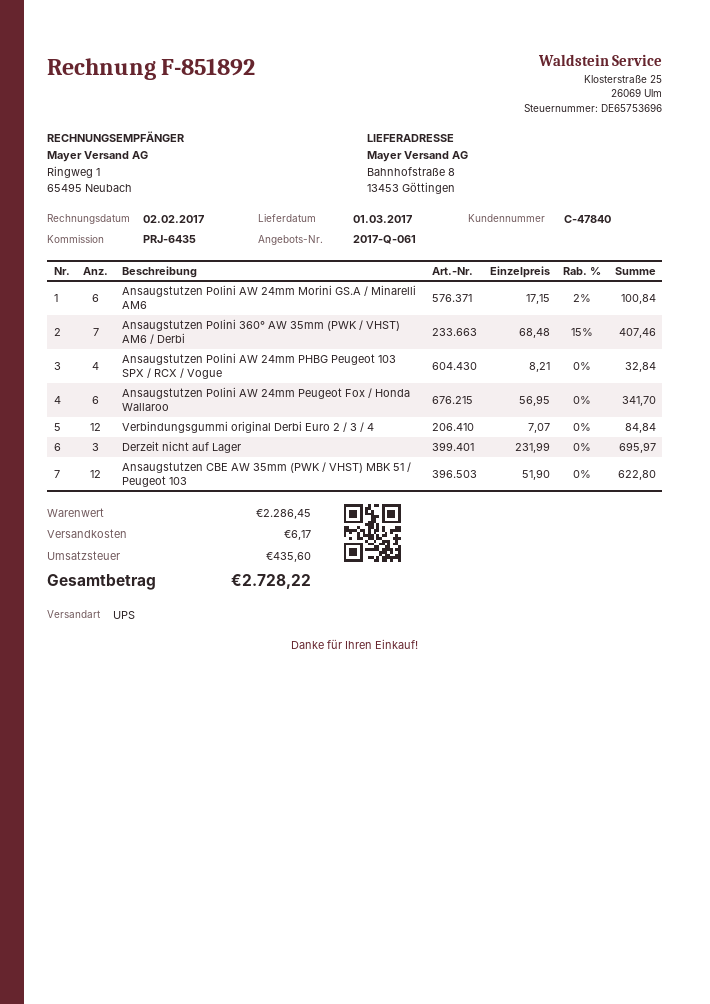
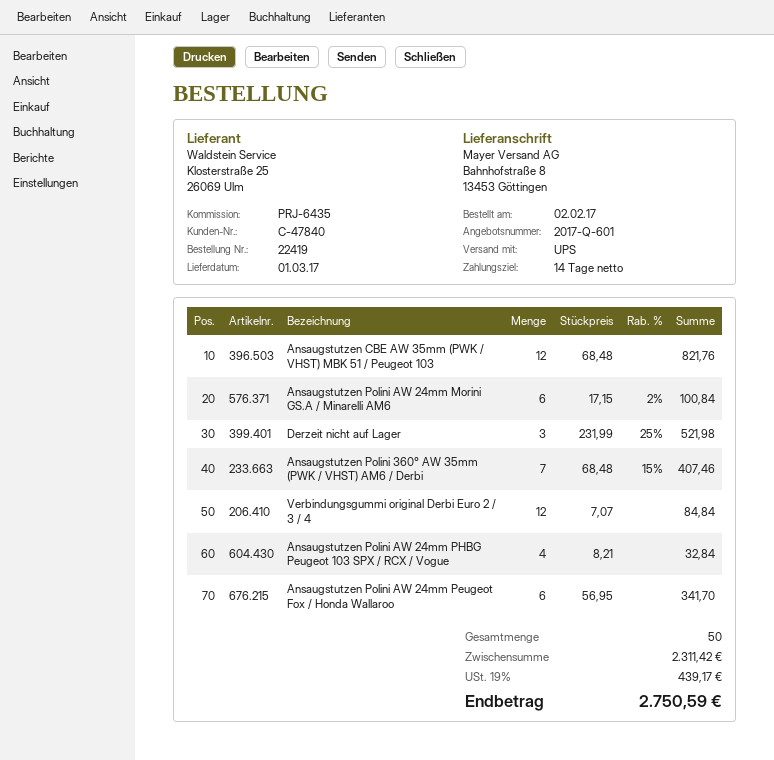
quote number: 2017-Q-061 -> 2017-Q-601
Derzeit nicht auf Lager: 3 x 231.99 = 695.97 -> 3 x 231.99 - 25% = 521.98
Ansaugstutzen CBE AW 35mm (PWK / VHST) MBK 51 / Peugeot 103: 12 x 51.90 = 622.80 -> 12 x 68.48 = 821.76
subtotal: 2286.45 -> 2311.42
shipping: 6.17 -> none
tax: 435.60 -> 439.17
total: 2728.22 -> 2750.59

